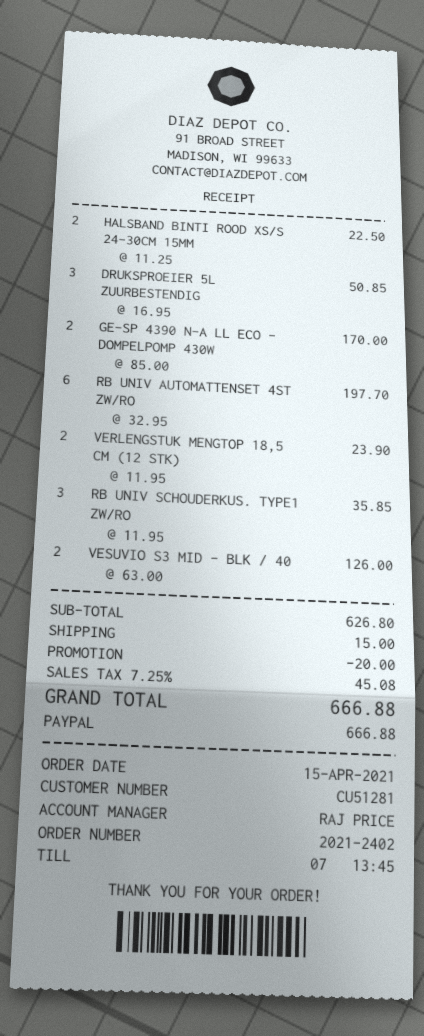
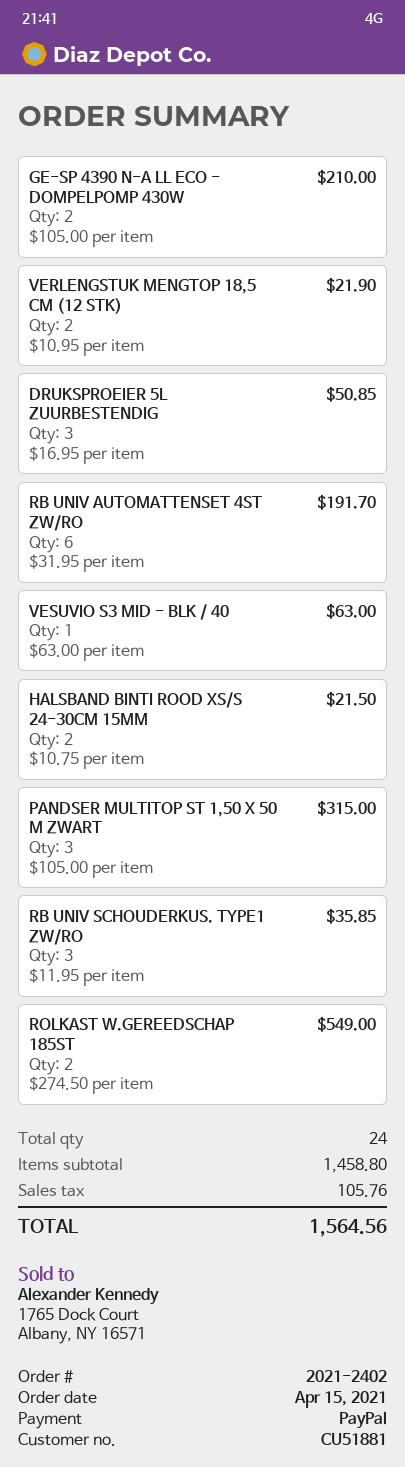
customer number: CU51281 -> CU51881
HALSBAND BINTI ROOD XS/S 24-30CM 15MM: 2 x 11.25 = 22.50 -> 2 x 10.75 = 21.50
GE-SP 4390 N-A LL ECO - DOMPELPOMP 430W: 2 x 85.00 = 170.00 -> 2 x 105.00 = 210.00
RB UNIV AUTOMATTENSET 4ST ZW/RO: 6 x 32.95 = 197.70 -> 6 x 31.95 = 191.70
VERLENGSTUK MENGTOP 18,5 CM (12 STK): 2 x 11.95 = 23.90 -> 2 x 10.95 = 21.90
VESUVIO S3 MID - BLK / 40: 2 x 63.00 = 126.00 -> 1 x 63.00 = 63.00
PANDSER MULTITOP ST 1,50 X 50 M ZWART: none -> 3 x 105.00 = 315.00
ROLKAST W.GEREEDSCHAP 185ST: none -> 2 x 274.50 = 549.00
subtotal: 626.80 -> 1458.80
discount: 20.00 -> none
shipping: 15.00 -> none
tax: 45.08 -> 105.76
total: 666.88 -> 1564.56

